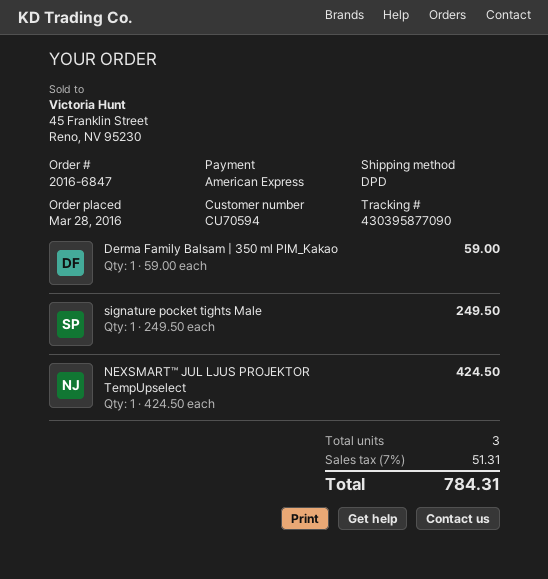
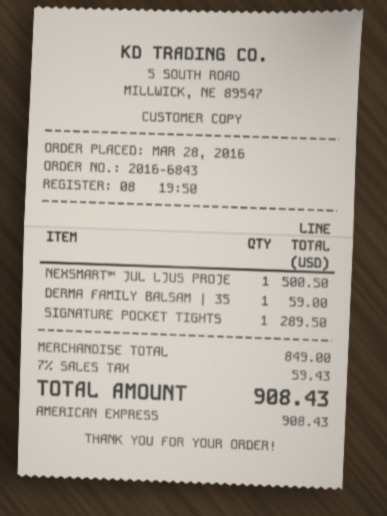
order number: 2016-6847 -> 2016-6843
signature pocket tights Male: 1 for 249.50 -> 1 for 289.50
NEXSMART™ JUL LJUS PROJEKTOR TempUpselect: 1 for 424.50 -> 1 for 500.50
tax: 7% = 51.31 -> 7% = 59.43
total: 784.31 -> 908.43

